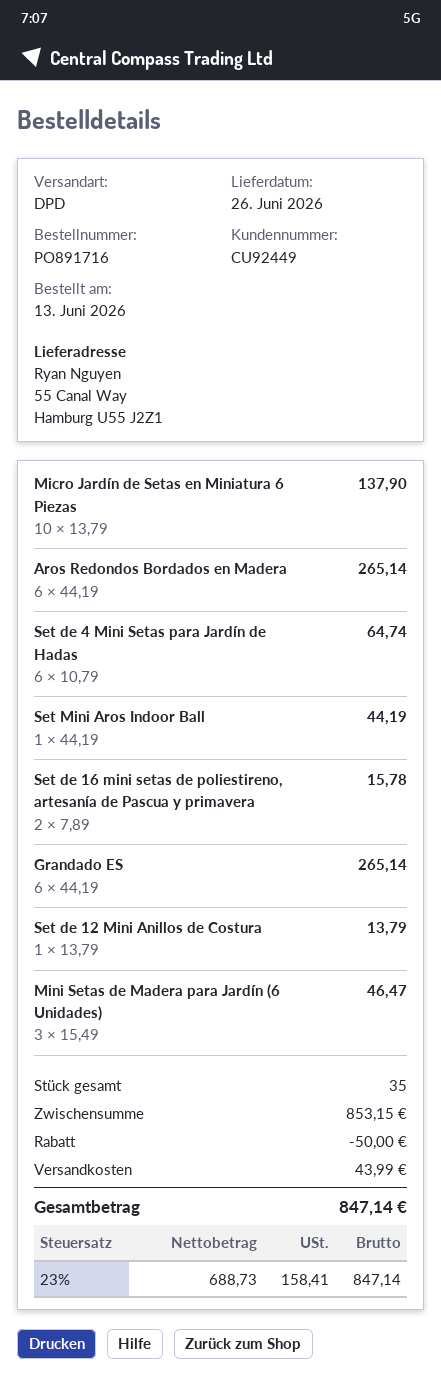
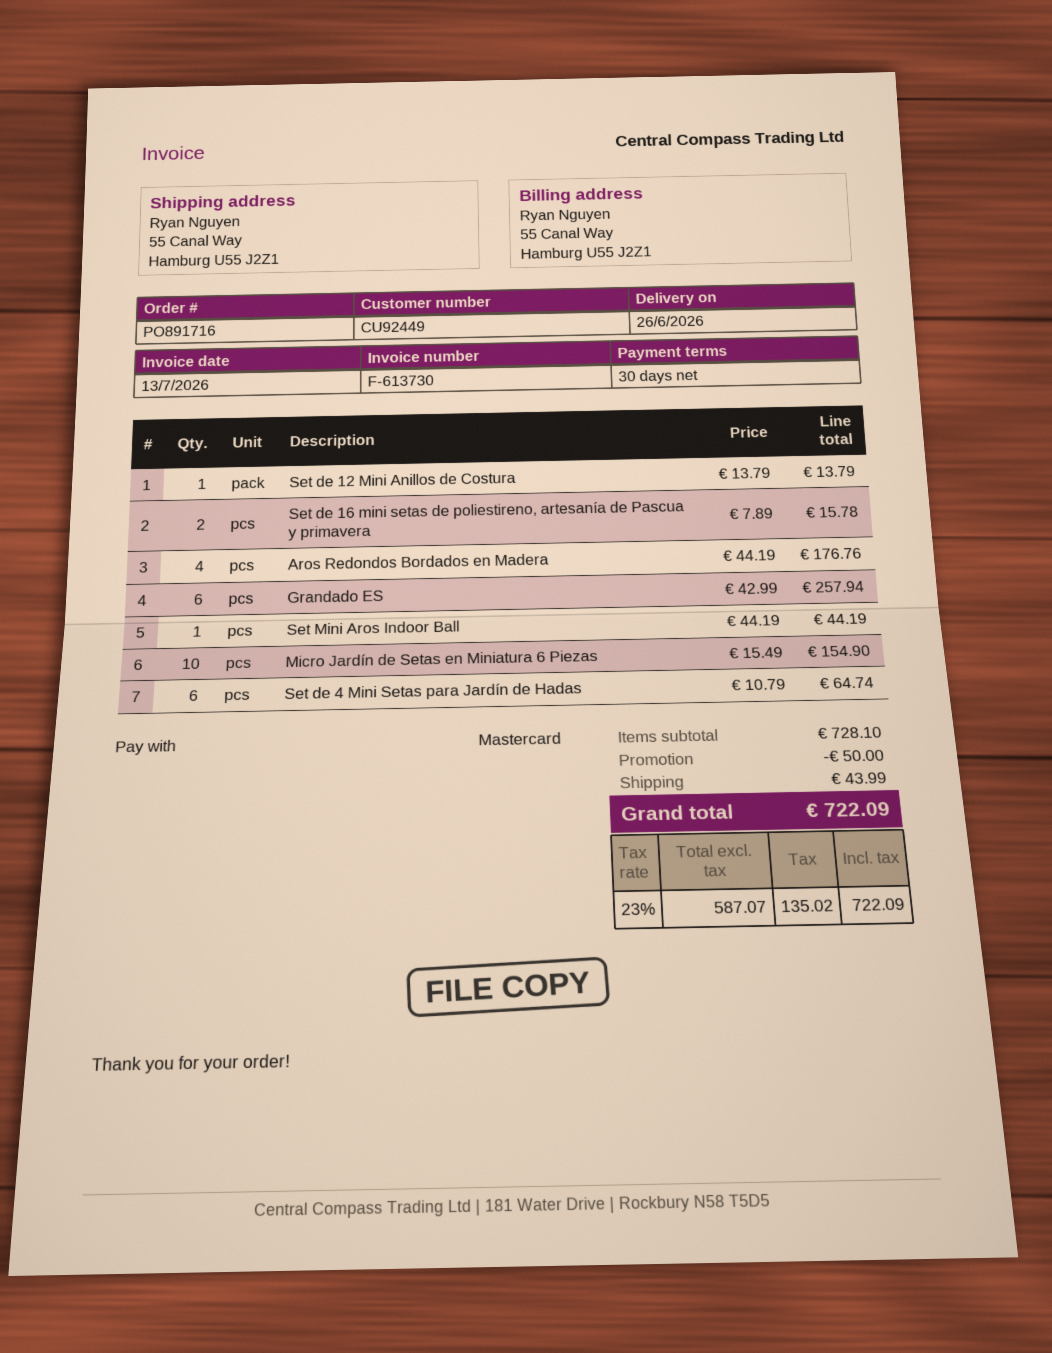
Micro Jardín de Setas en Miniatura 6 Piezas: 10 x 13.79 = 137.90 -> 10 x 15.49 = 154.90
Aros Redondos Bordados en Madera: 6 x 44.19 = 265.14 -> 4 x 44.19 = 176.76
Grandado ES: 6 x 44.19 = 265.14 -> 6 x 42.99 = 257.94
Mini Setas de Madera para Jardín (6 Unidades): 3 x 15.49 = 46.47 -> none
subtotal: 853.15 -> 728.10
net: 688.73 -> 587.07
tax: 23% = 158.41 -> 23% = 135.02
total: 847.14 -> 722.09

